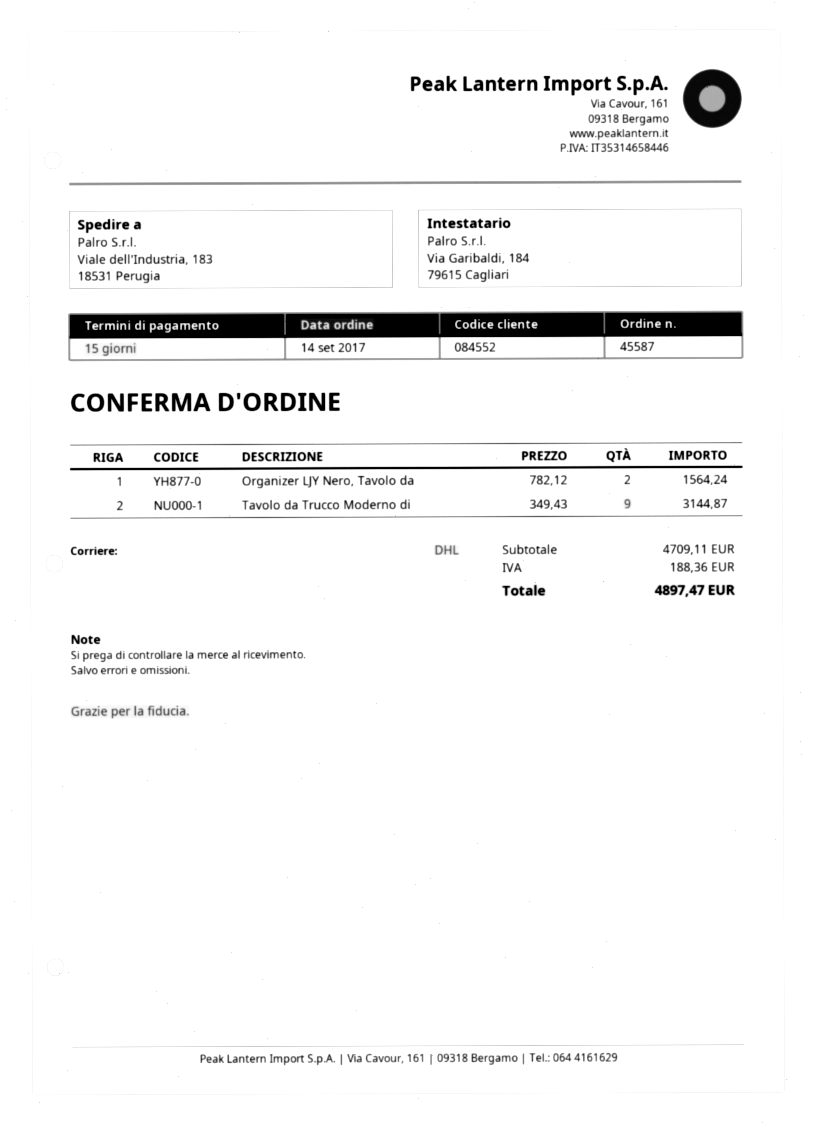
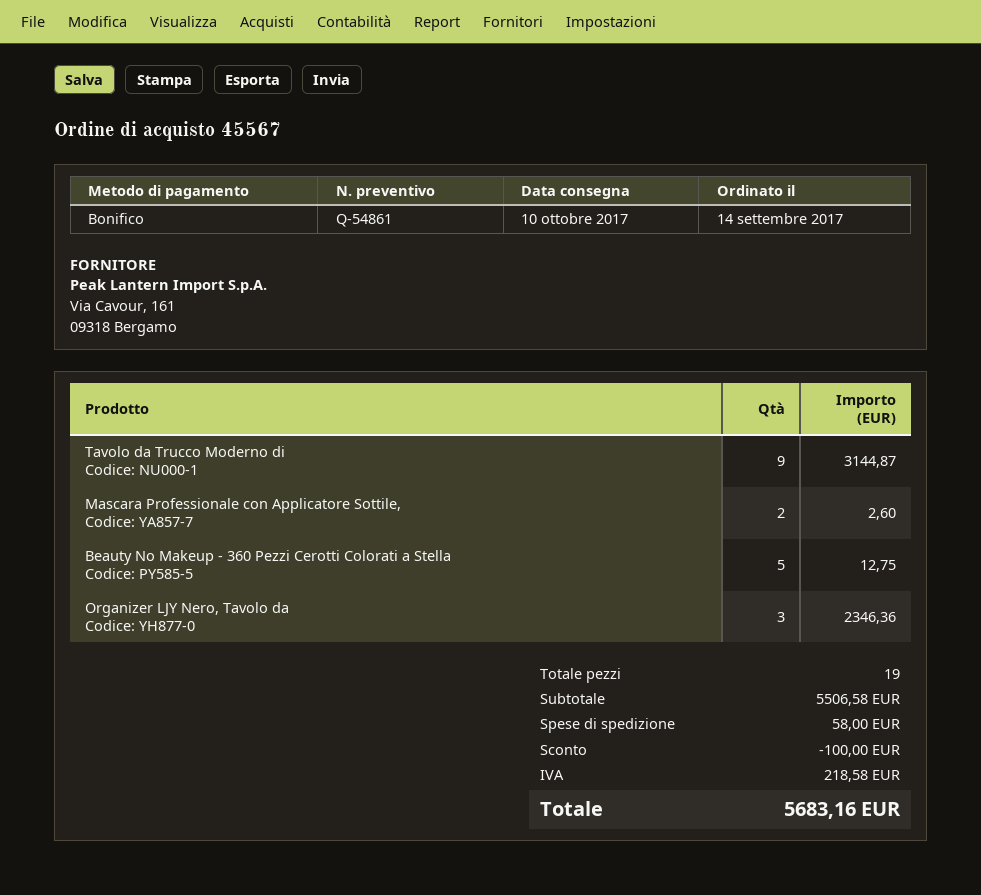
order number: 45587 -> 45567
Organizer LJY Nero, Tavolo da: 2 for 1564.24 -> 3 for 2346.36
Mascara Professionale con Applicatore Sottile,: none -> 2 for 2.60
Beauty No Makeup - 360 Pezzi Cerotti Colorati a Stella: none -> 5 for 12.75
subtotal: 4709.11 -> 5506.58
discount: none -> 100.00
shipping: none -> 58.00
tax: 188.36 -> 218.58
total: 4897.47 -> 5683.16

